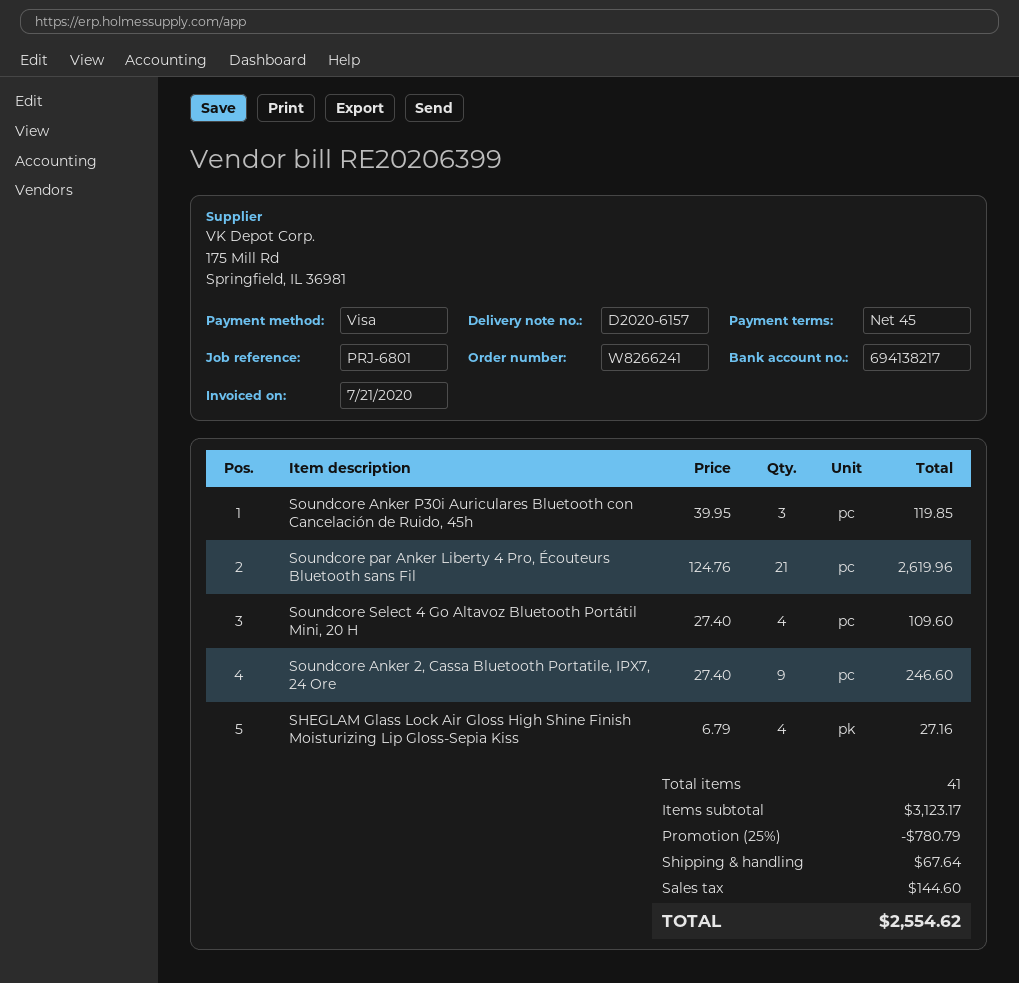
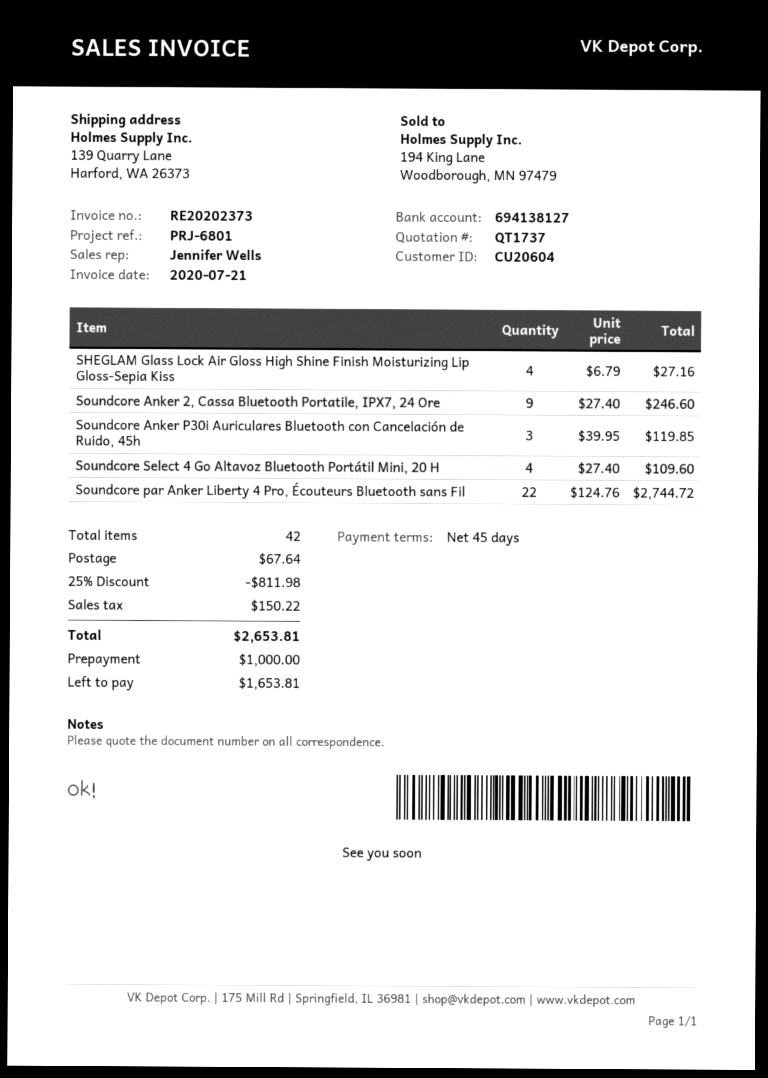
invoice number: RE20206399 -> RE20202373
bank account: 694138217 -> 694138127
Soundcore par Anker Liberty 4 Pro, Écouteurs Bluetooth sans Fil: 21 x 124.76 = 2619.96 -> 22 x 124.76 = 2744.72
total quantity: 41 -> 42
discount: 25% = 780.79 -> 25% = 811.98
tax: 144.60 -> 150.22
total: 2554.62 -> 2653.81

